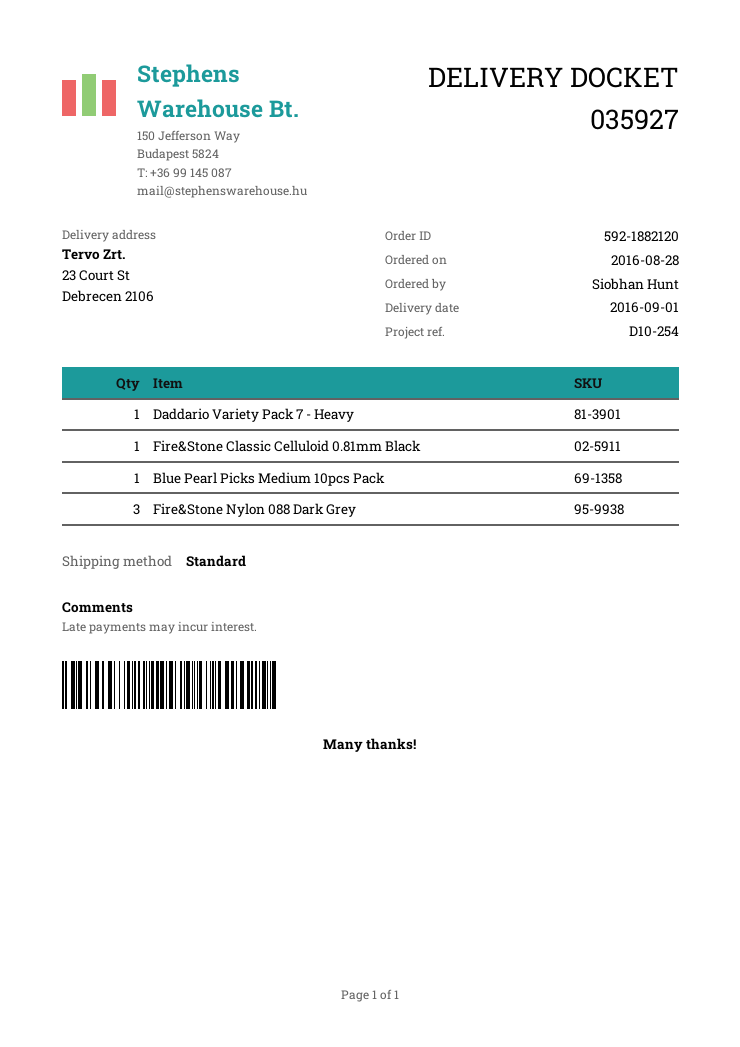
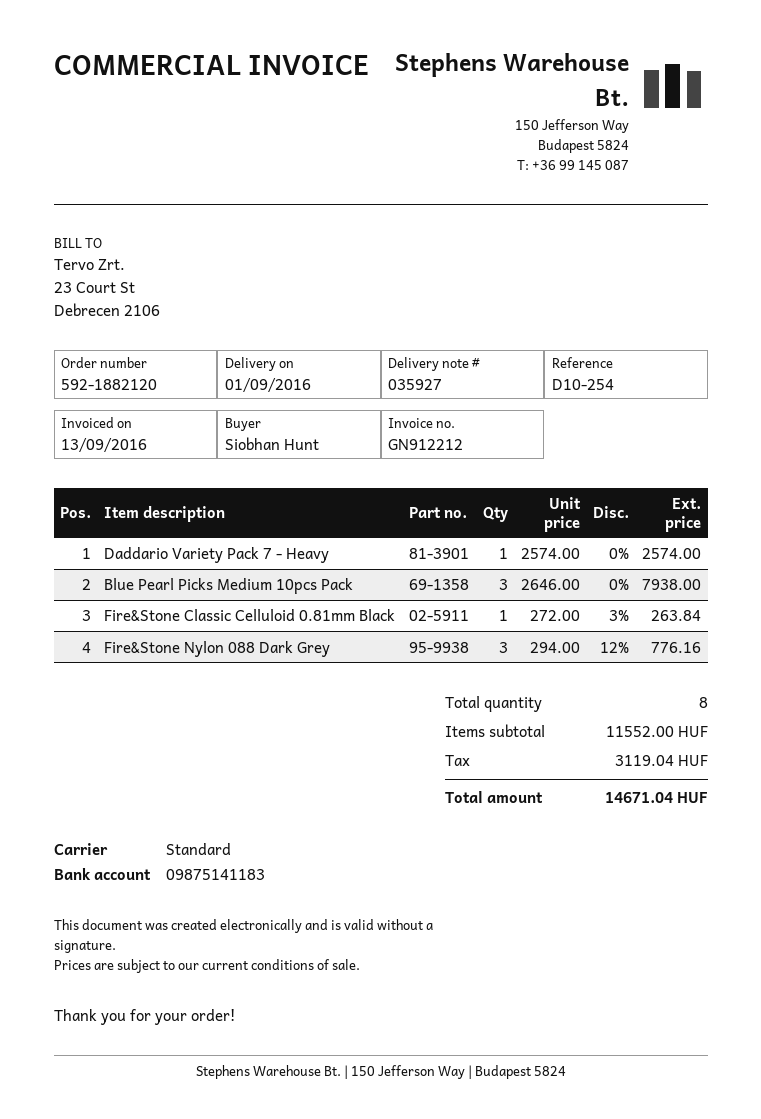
Blue Pearl Picks Medium 10pcs Pack: 1 -> 3

